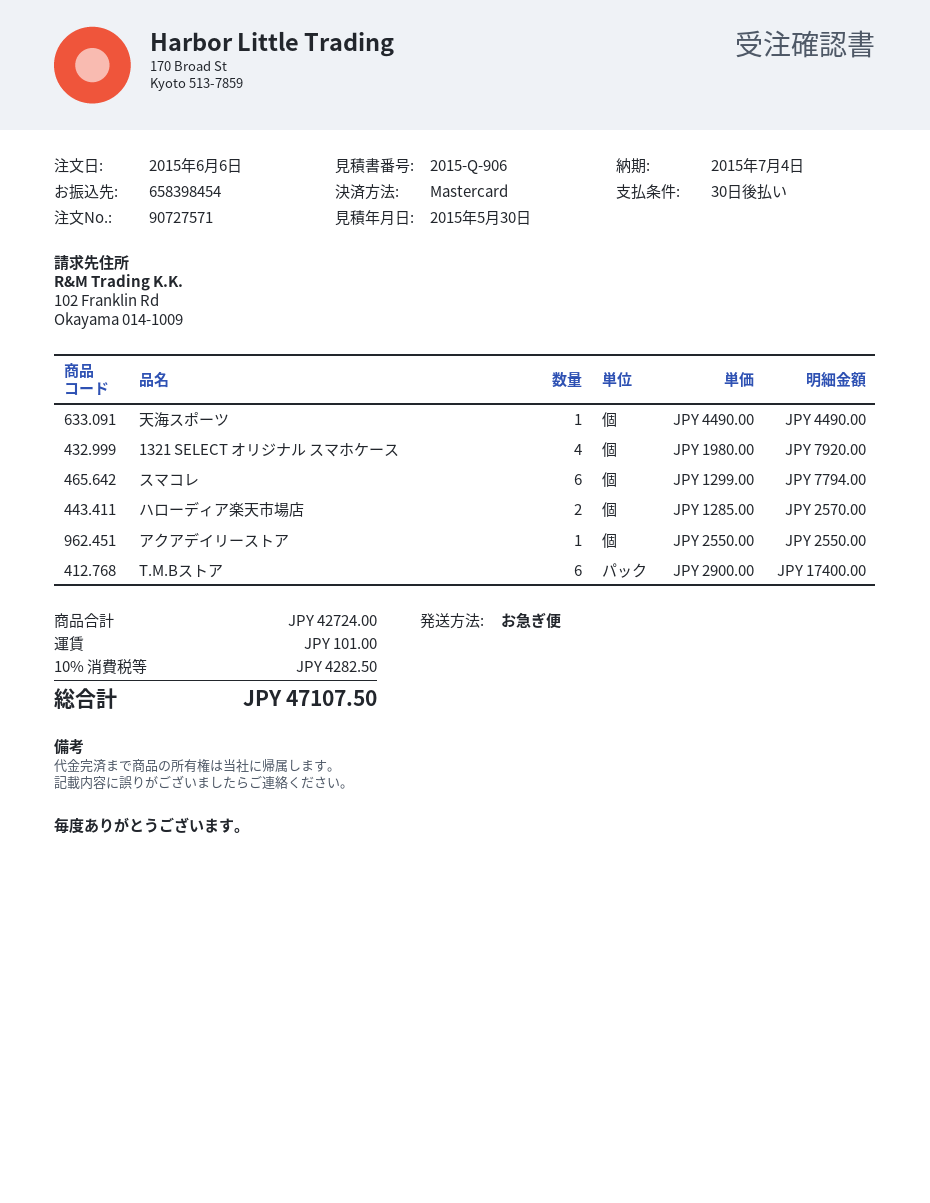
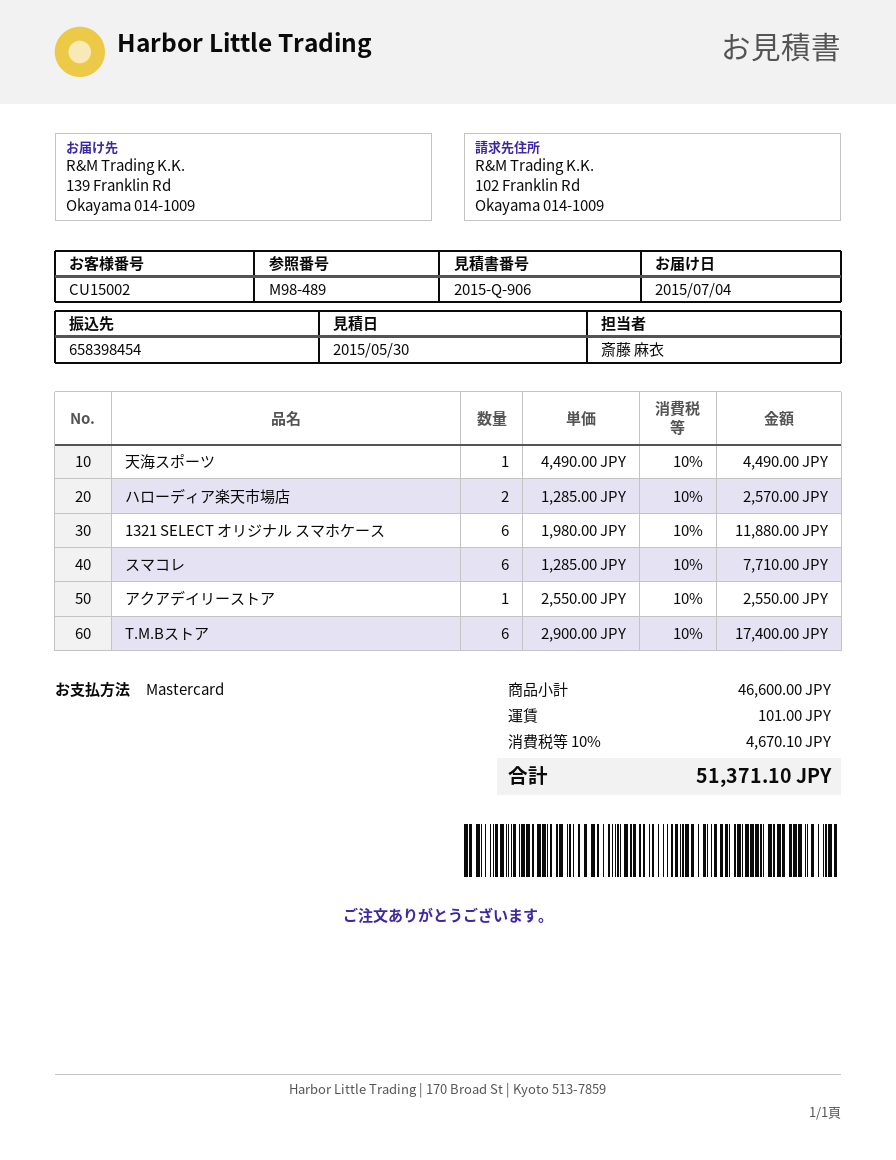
1321 SELECT オリジナル スマホケース: 4 x 1980.00 = 7920.00 -> 6 x 1980.00 = 11880.00
スマコレ: 6 x 1299.00 = 7794.00 -> 6 x 1285.00 = 7710.00
subtotal: 42724.00 -> 46600.00
tax: 10% = 4282.50 -> 10% = 4670.10
total: 47107.50 -> 51371.10

